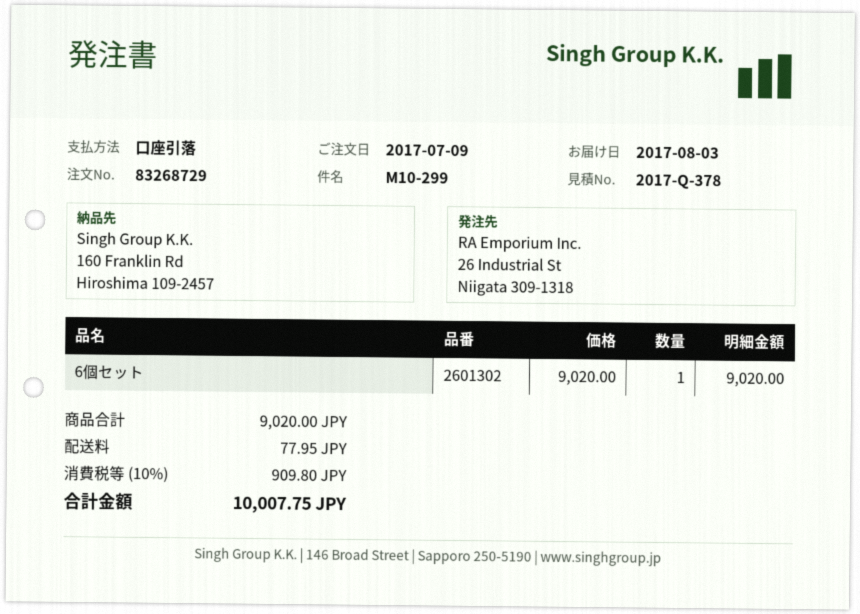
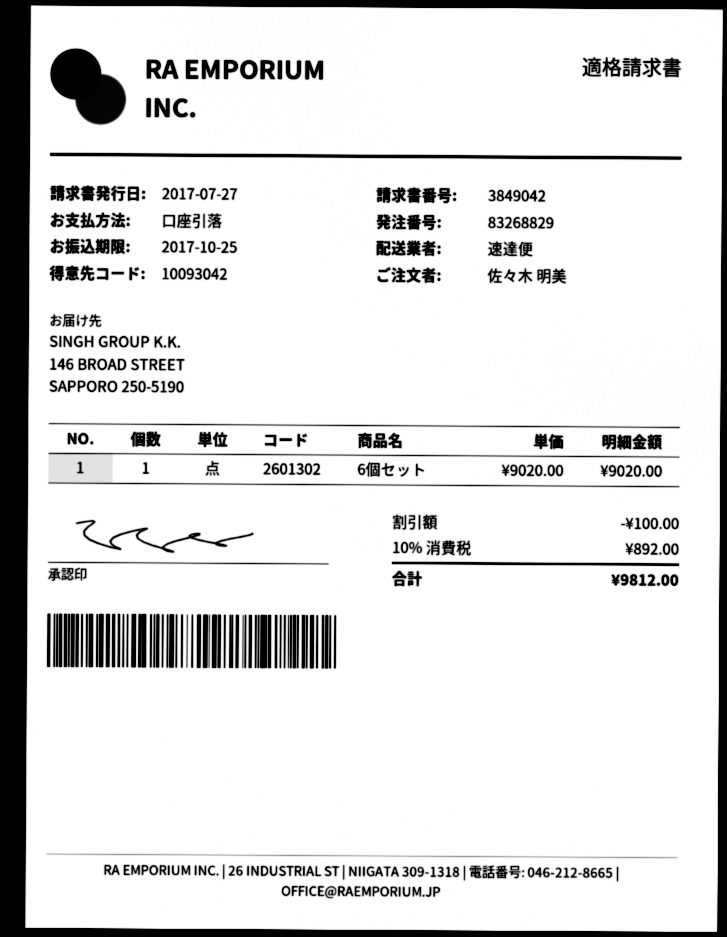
order number: 83268729 -> 83268829
ship to: 160 Franklin Rd, Hiroshima 109-2457 -> 146 BROAD STREET, SAPPORO 250-5190
discount: none -> 100.00
shipping: 77.95 -> none
tax: 10% = 909.80 -> 10% = 892.00
total: 10007.75 -> 9812.00

